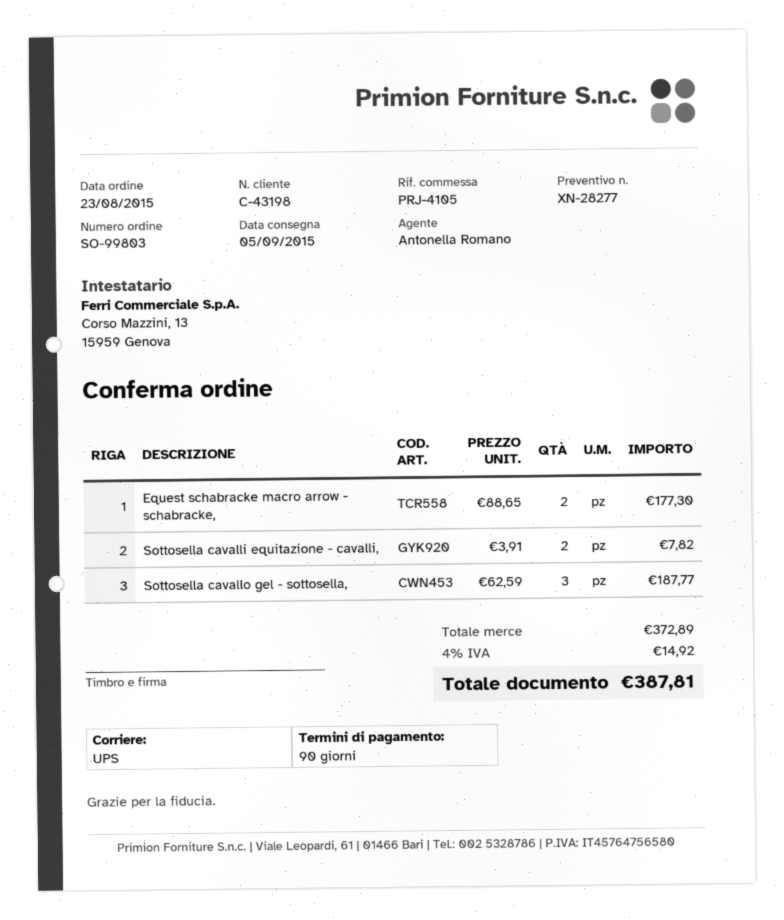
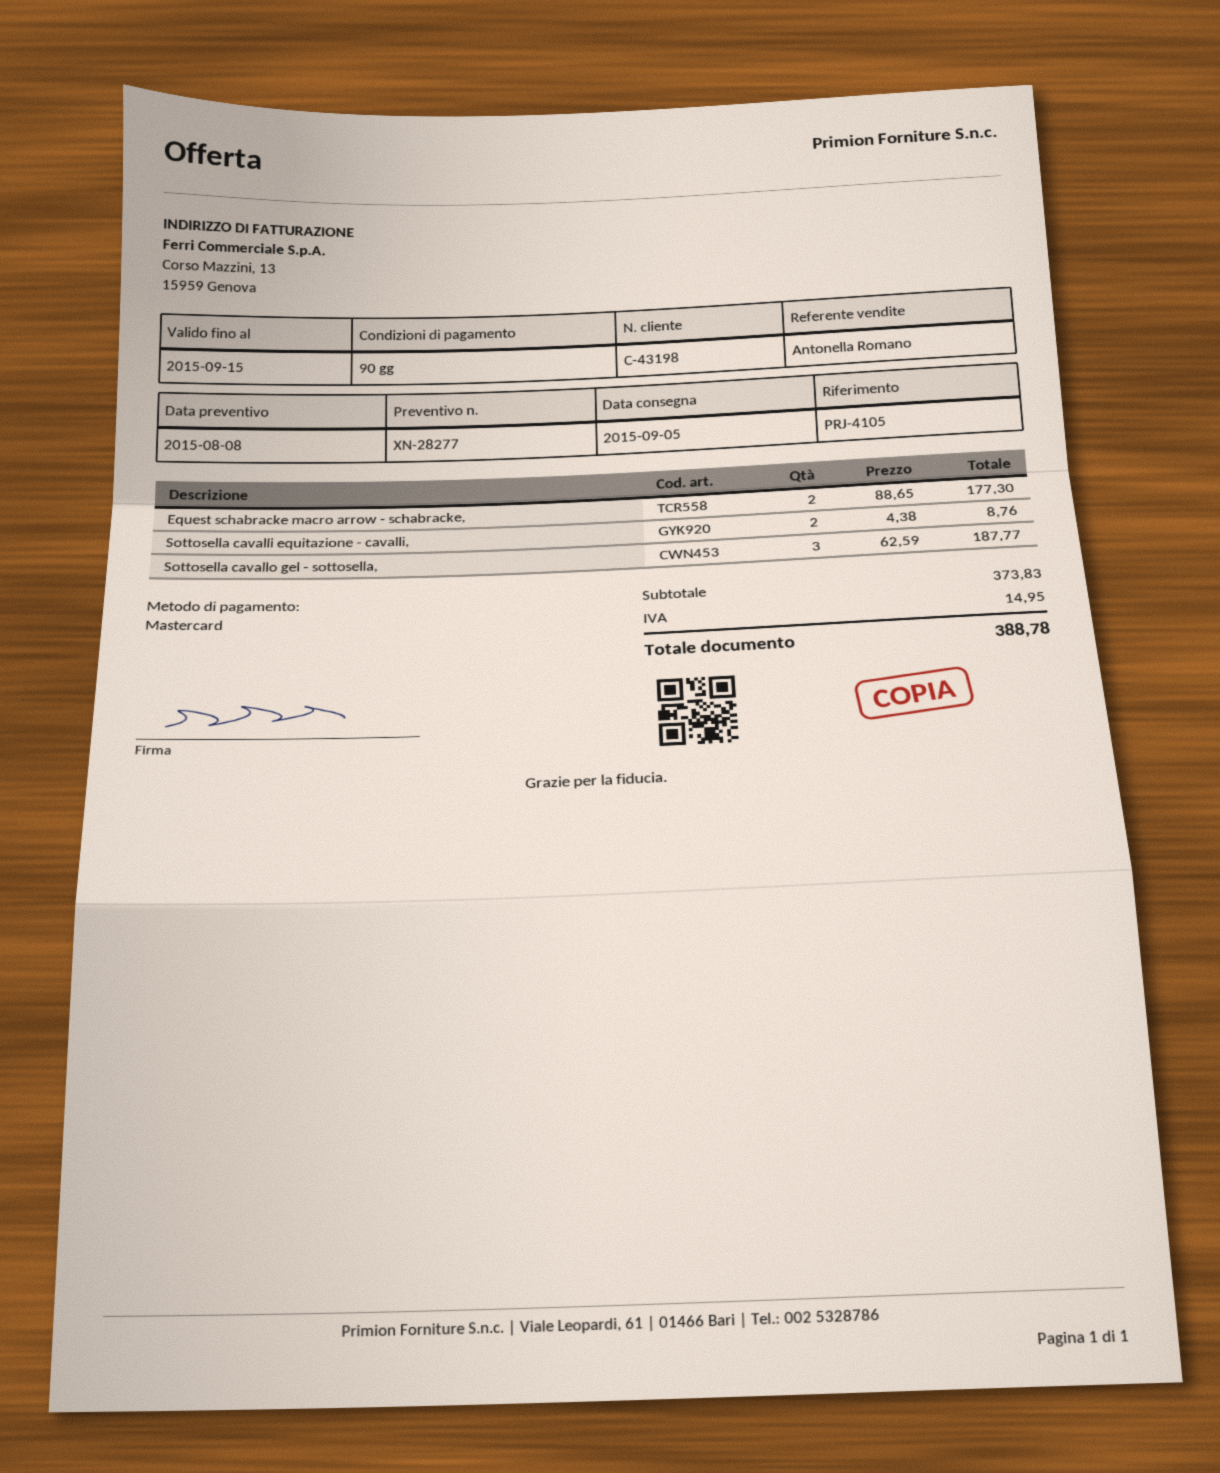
Sottosella cavalli equitazione - cavalli,: 2 x 3.91 = 7.82 -> 2 x 4.38 = 8.76
subtotal: 372.89 -> 373.83
tax: 14.92 -> 14.95
total: 387.81 -> 388.78

